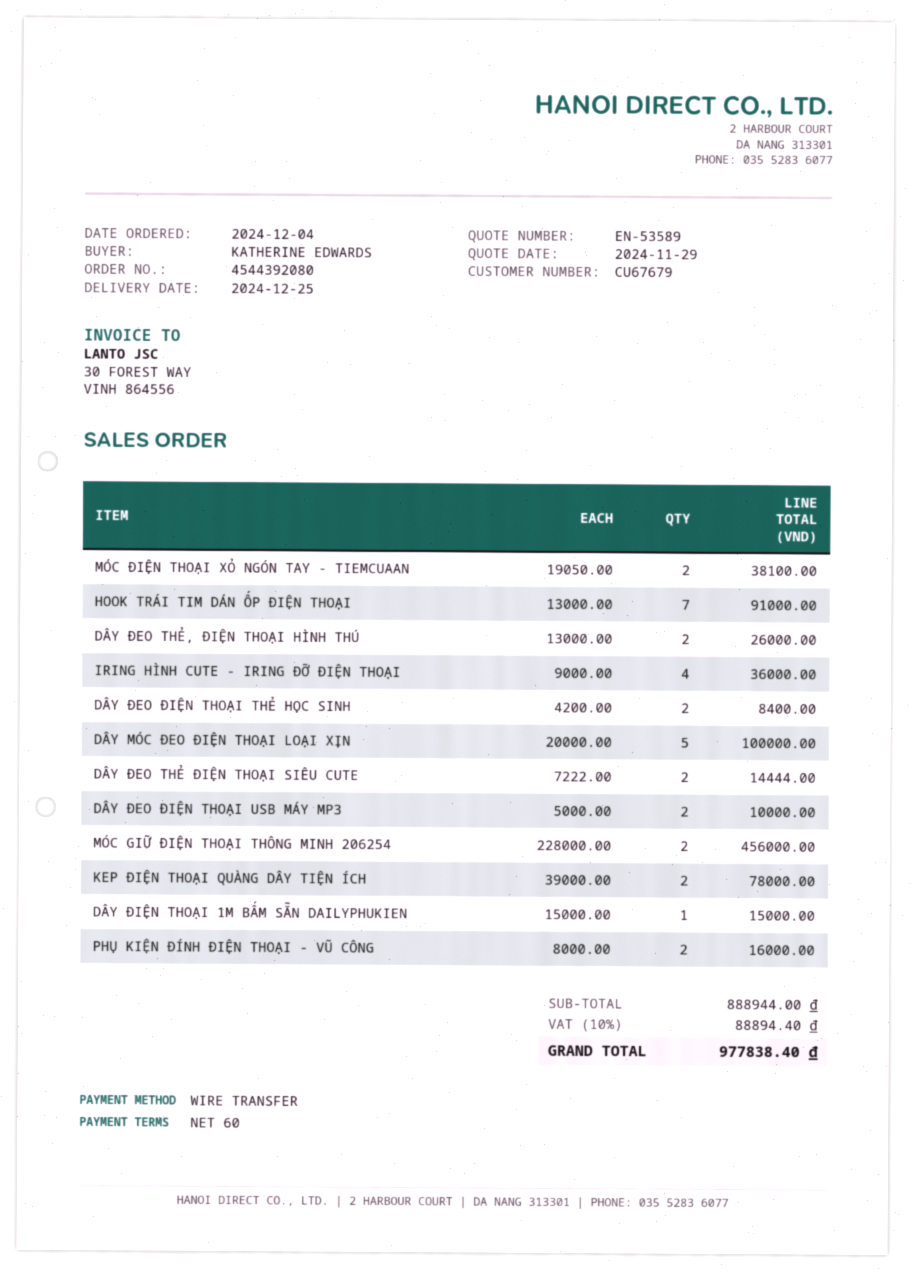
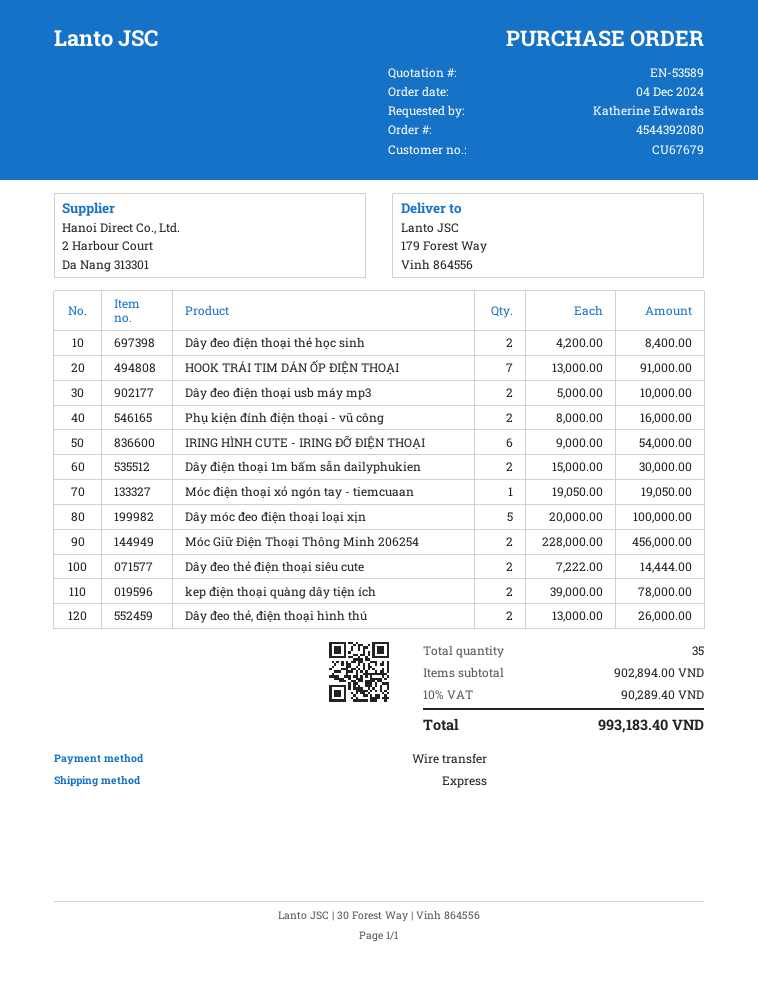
MÓC ĐIỆN THOẠI XỎ NGÓN TAY - TIEMCUAAN: 2 x 19050.00 = 38100.00 -> 1 x 19050.00 = 19050.00
IRING HÌNH CUTE - IRING ĐỠ ĐIỆN THOẠI: 4 x 9000.00 = 36000.00 -> 6 x 9000.00 = 54000.00
DÂY ĐIỆN THOẠI 1M BẤM SẴN DAILYPHUKIEN: 1 x 15000.00 = 15000.00 -> 2 x 15000.00 = 30000.00
subtotal: 888944.00 -> 902894.00
tax: 10% = 88894.40 -> 10% = 90289.40
total: 977838.40 -> 993183.40

